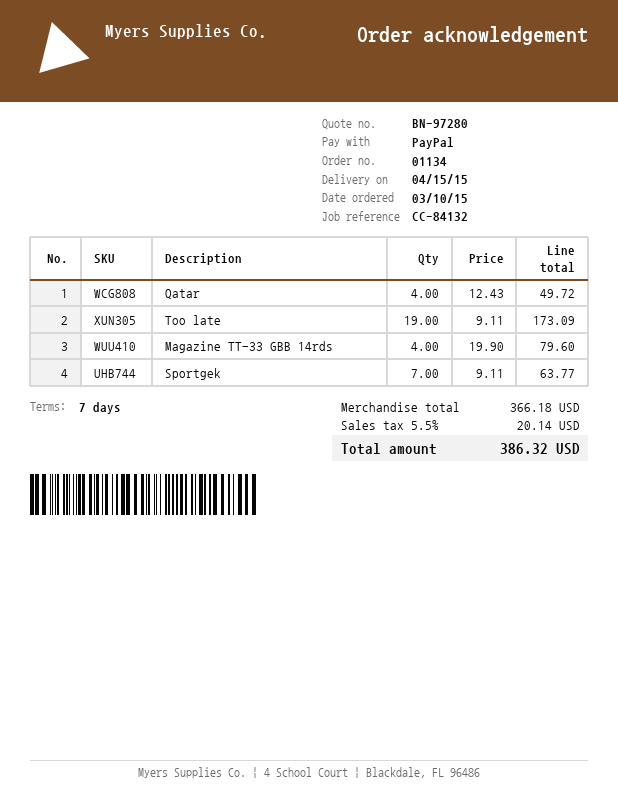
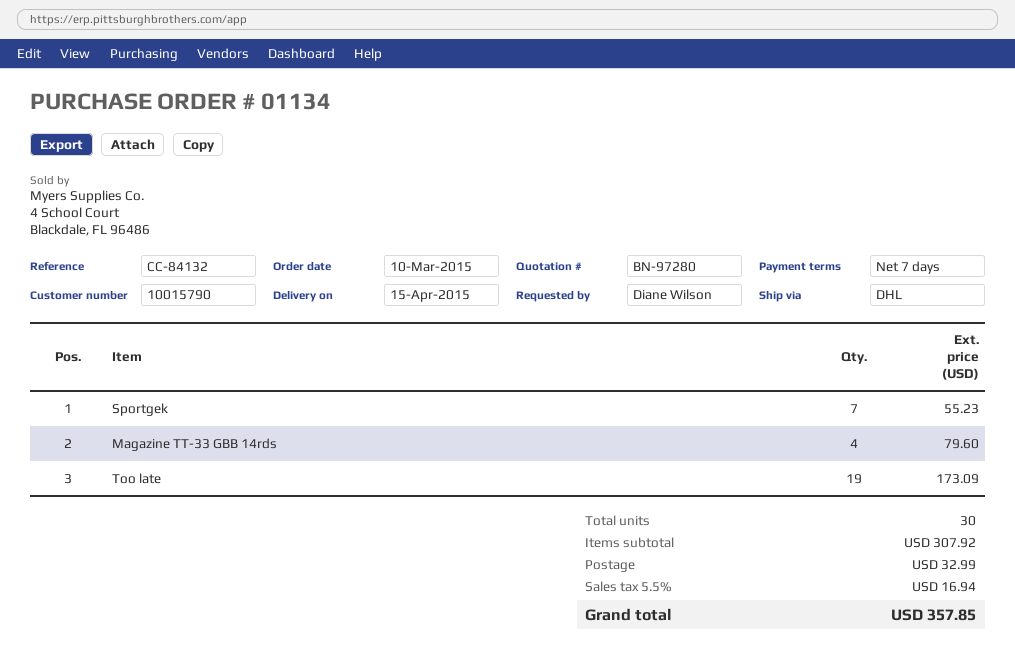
Qatar: 4 for 49.72 -> none
Sportgek: 7 for 63.77 -> 7 for 55.23
subtotal: 366.18 -> 307.92
shipping: none -> 32.99
tax: 5.5% = 20.14 -> 5.5% = 16.94
total: 386.32 -> 357.85

